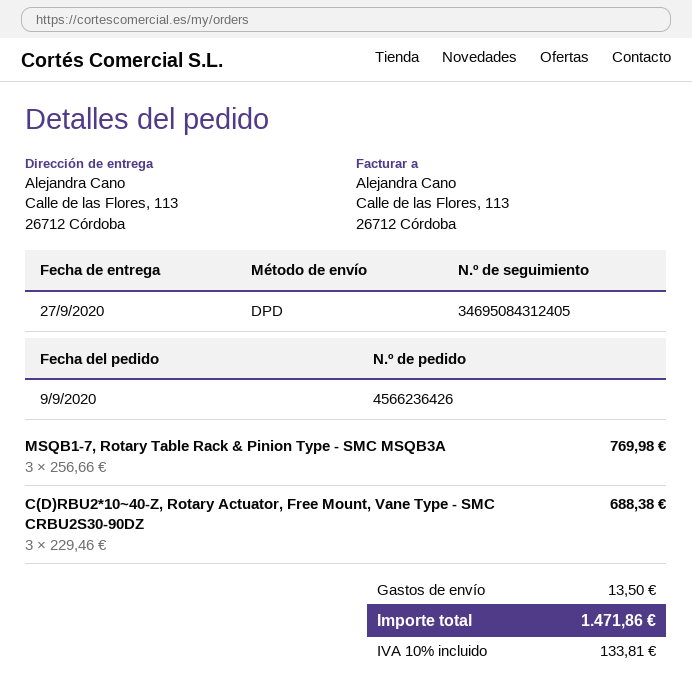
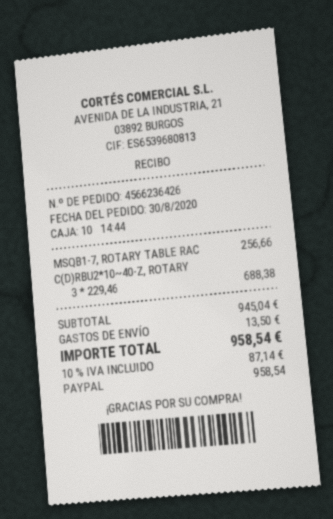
order date: 2020-09-09 -> 2020-08-30
MSQB1-7, Rotary Table Rack & Pinion Type - SMC MSQB3A: 3 x 256.66 = 769.98 -> 1 x 256.66 = 256.66
tax: 10% = 133.81 -> 10% = 87.14
total: 1471.86 -> 958.54

